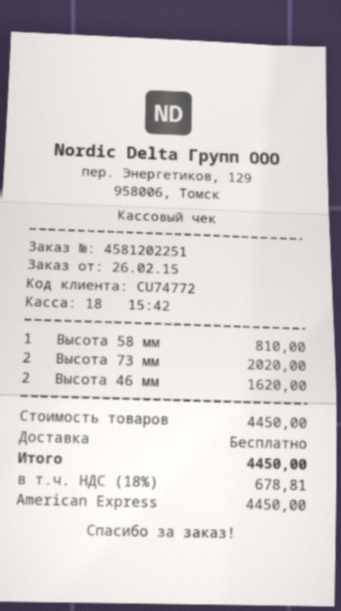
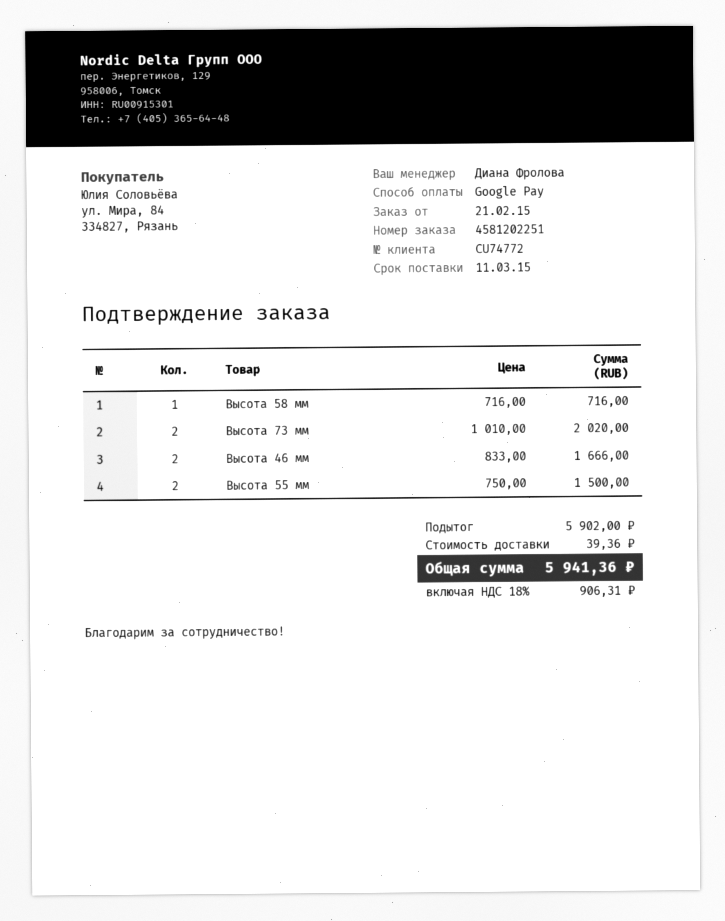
order date: 2015-02-26 -> 2015-02-21
payment method: American Express -> Google Pay
Высота 58 мм: 1 for 810.00 -> 1 for 716.00
Высота 46 мм: 2 for 1620.00 -> 2 for 1666.00
Высота 55 мм: none -> 2 for 1500.00
subtotal: 4450.00 -> 5902.00
shipping: 0.00 -> 39.36
tax: 18% = 678.81 -> 18% = 906.31
total: 4450.00 -> 5941.36

